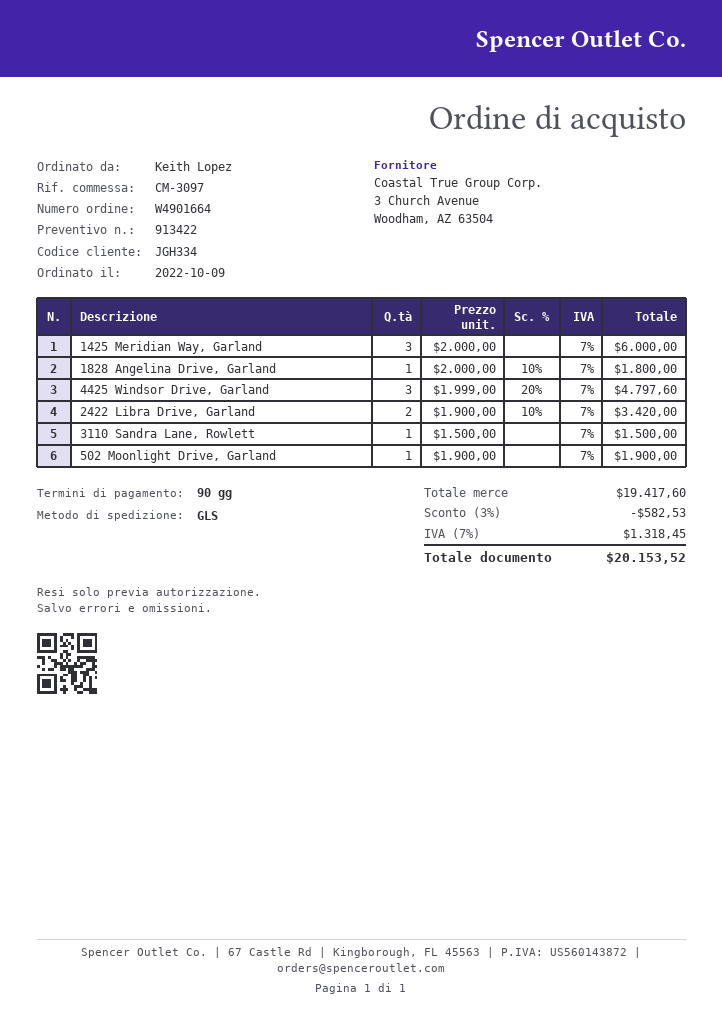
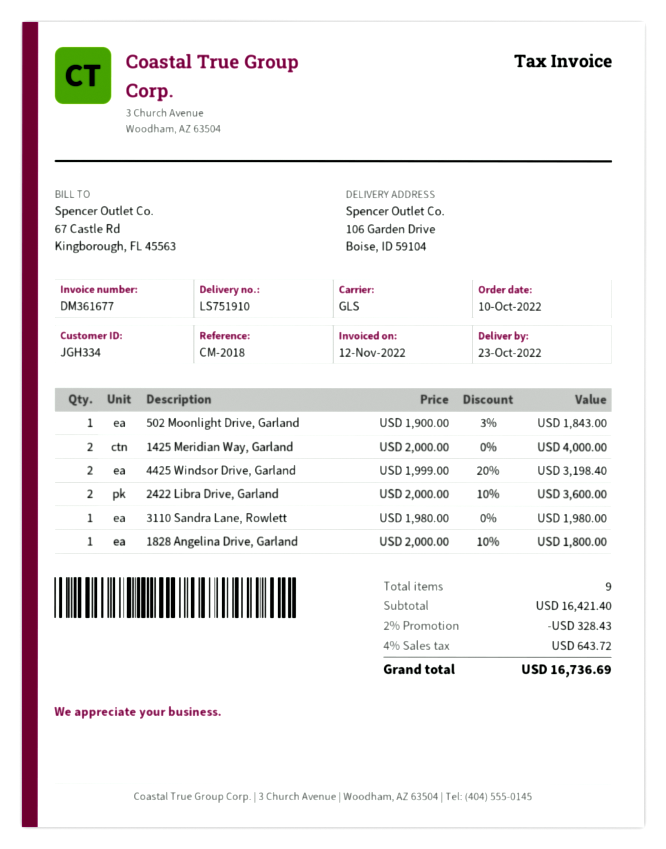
order date: 2022-10-09 -> 2022-10-10
reference: CM-3097 -> CM-2018
1425 Meridian Way, Garland: 3 x 2000.00 = 6000.00 -> 2 x 2000.00 = 4000.00
4425 Windsor Drive, Garland: 3 x 1999.00 - 20% = 4797.60 -> 2 x 1999.00 - 20% = 3198.40
2422 Libra Drive, Garland: 2 x 1900.00 - 10% = 3420.00 -> 2 x 2000.00 - 10% = 3600.00
3110 Sandra Lane, Rowlett: 1 x 1500.00 = 1500.00 -> 1 x 1980.00 = 1980.00
502 Moonlight Drive, Garland: 1 x 1900.00 = 1900.00 -> 1 x 1900.00 - 3% = 1843.00
subtotal: 19417.60 -> 16421.40
discount: 3% = 582.53 -> 2% = 328.43
tax: 7% = 1318.45 -> 4% = 643.72
total: 20153.52 -> 16736.69

